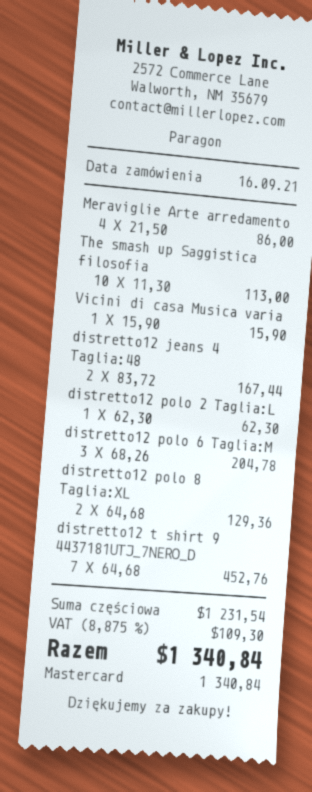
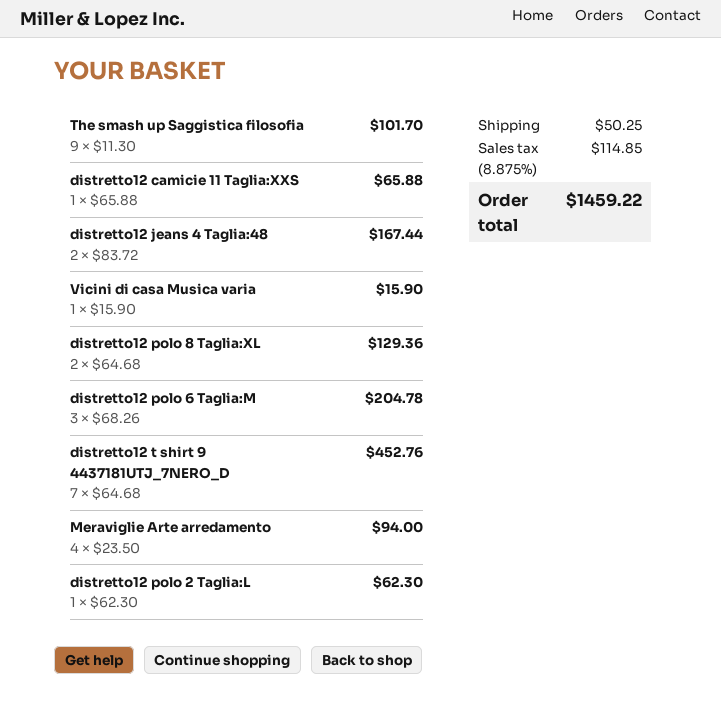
Meraviglie Arte arredamento: 4 x 21.50 = 86.00 -> 4 x 23.50 = 94.00
The smash up Saggistica filosofia: 10 x 11.30 = 113.00 -> 9 x 11.30 = 101.70
distretto12 camicie 11 Taglia:XXS: none -> 1 x 65.88 = 65.88
shipping: none -> 50.25
tax: 8.875% = 109.30 -> 8.875% = 114.85
total: 1340.84 -> 1459.22

